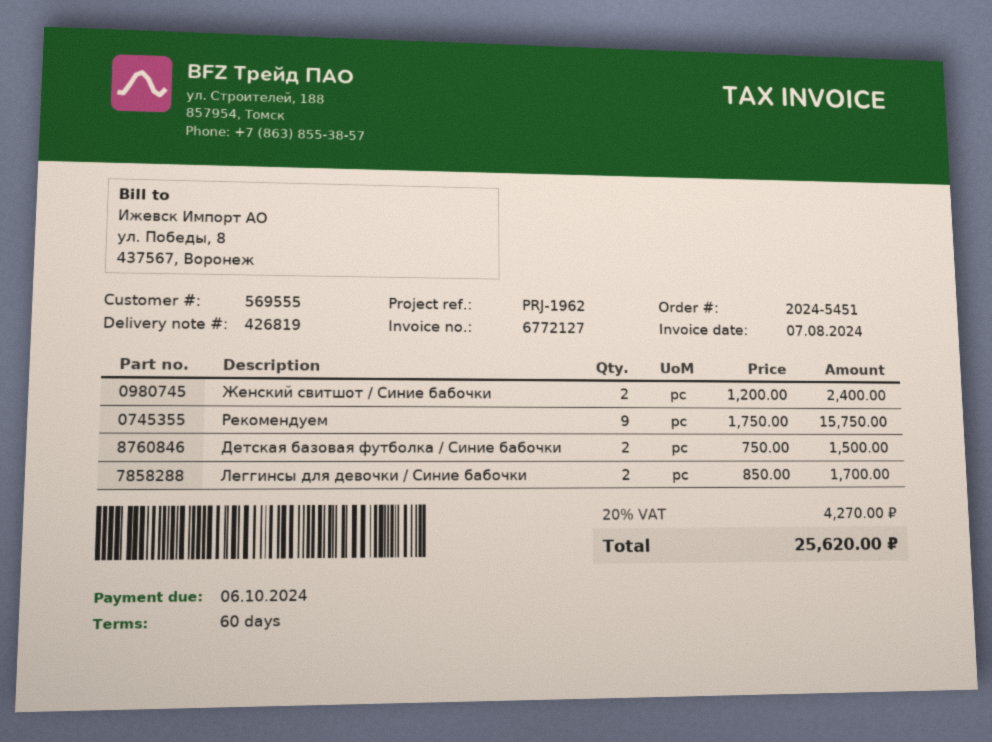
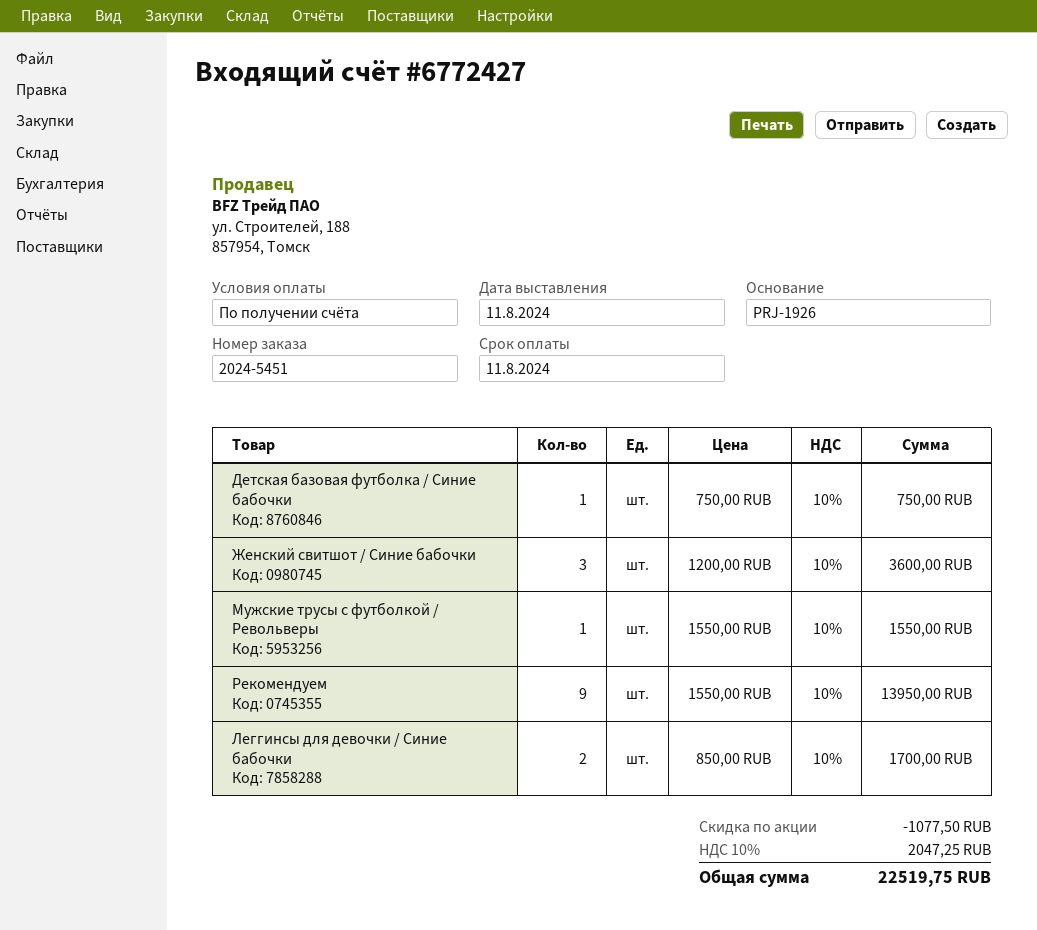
invoice number: 6772127 -> 6772427
invoice date: 2024-08-07 -> 2024-08-11
payment terms: 60 days -> on receipt
due date: 2024-10-06 -> 2024-08-11
reference: PRJ-1962 -> PRJ-1926
Женский свитшот / Синие бабочки: 2 x 1200.00 = 2400.00 -> 3 x 1200.00 = 3600.00
Рекомендуем: 9 x 1750.00 = 15750.00 -> 9 x 1550.00 = 13950.00
Детская базовая футболка / Синие бабочки: 2 x 750.00 = 1500.00 -> 1 x 750.00 = 750.00
Мужские трусы с футболкой / Револьверы: none -> 1 x 1550.00 = 1550.00
discount: none -> 1077.50
tax: 20% = 4270.00 -> 10% = 2047.25
total: 25620.00 -> 22519.75

